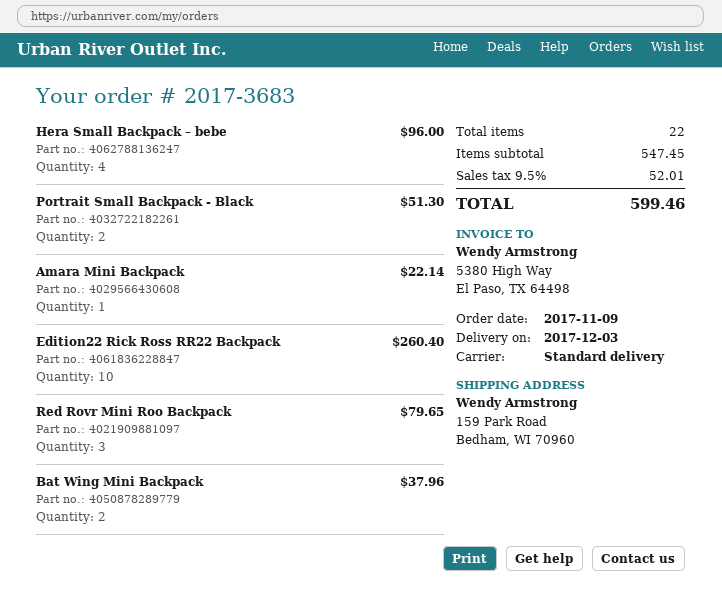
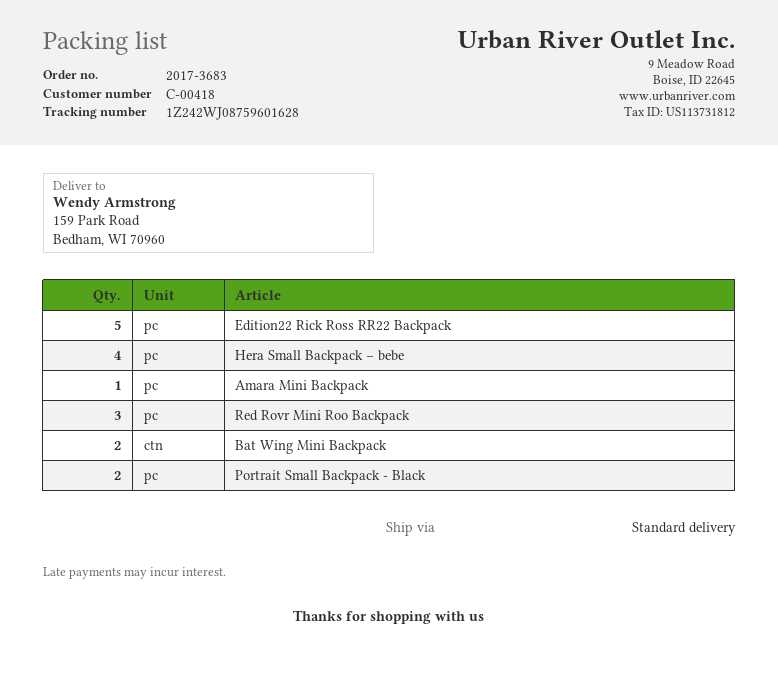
Edition22 Rick Ross RR22 Backpack: 10 -> 5

